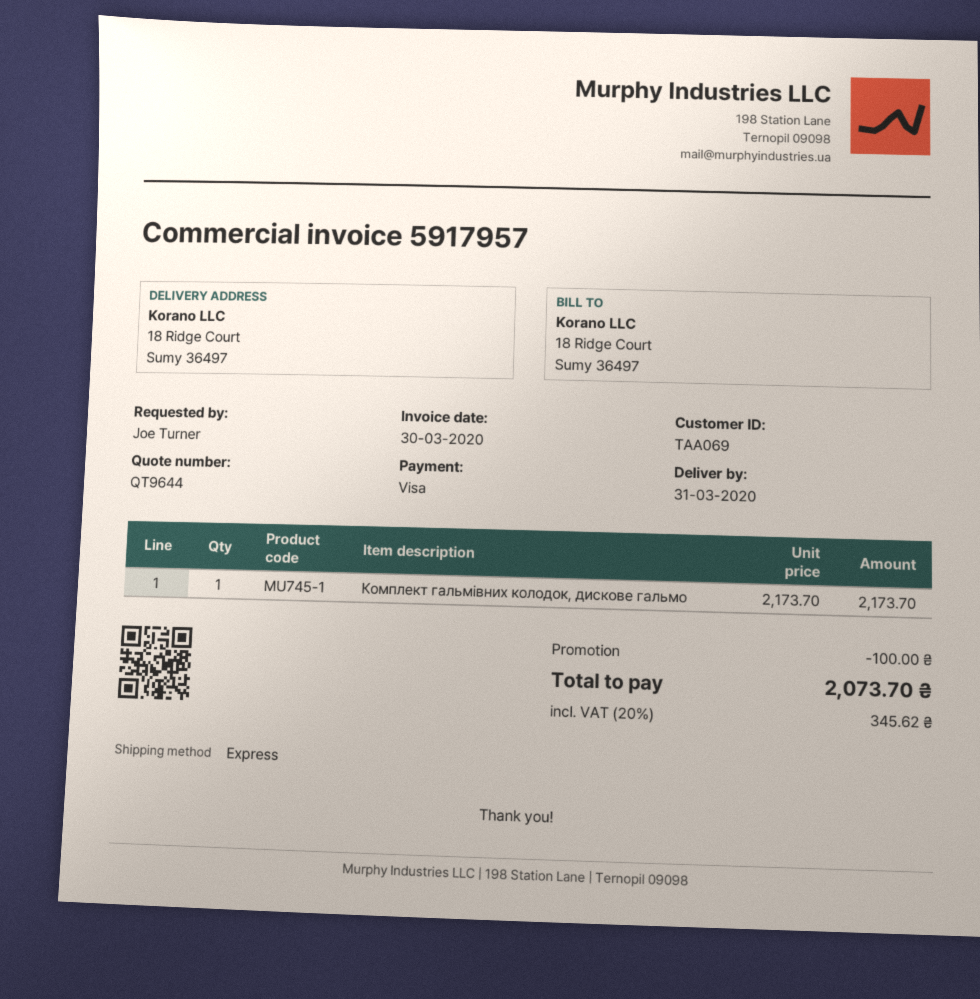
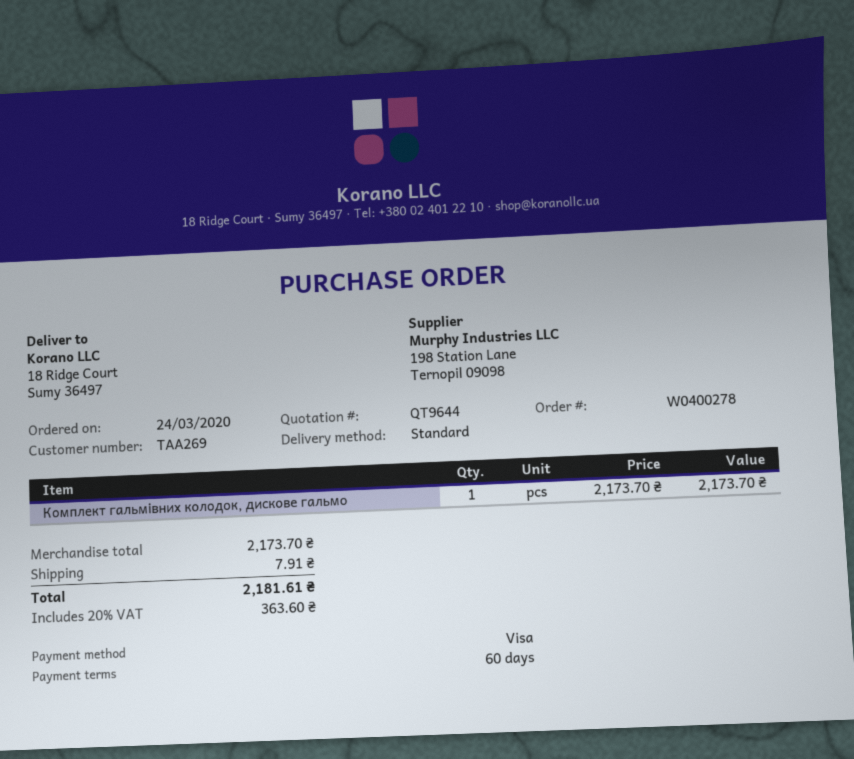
customer number: TAA069 -> TAA269
shipping method: express -> standard
discount: 100.00 -> none
shipping: none -> 7.91
tax: 20% = 345.62 -> 20% = 363.60
total: 2073.70 -> 2181.61

